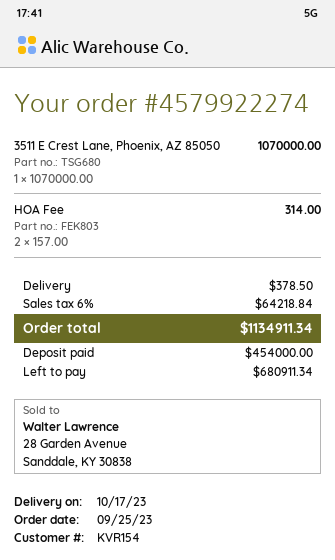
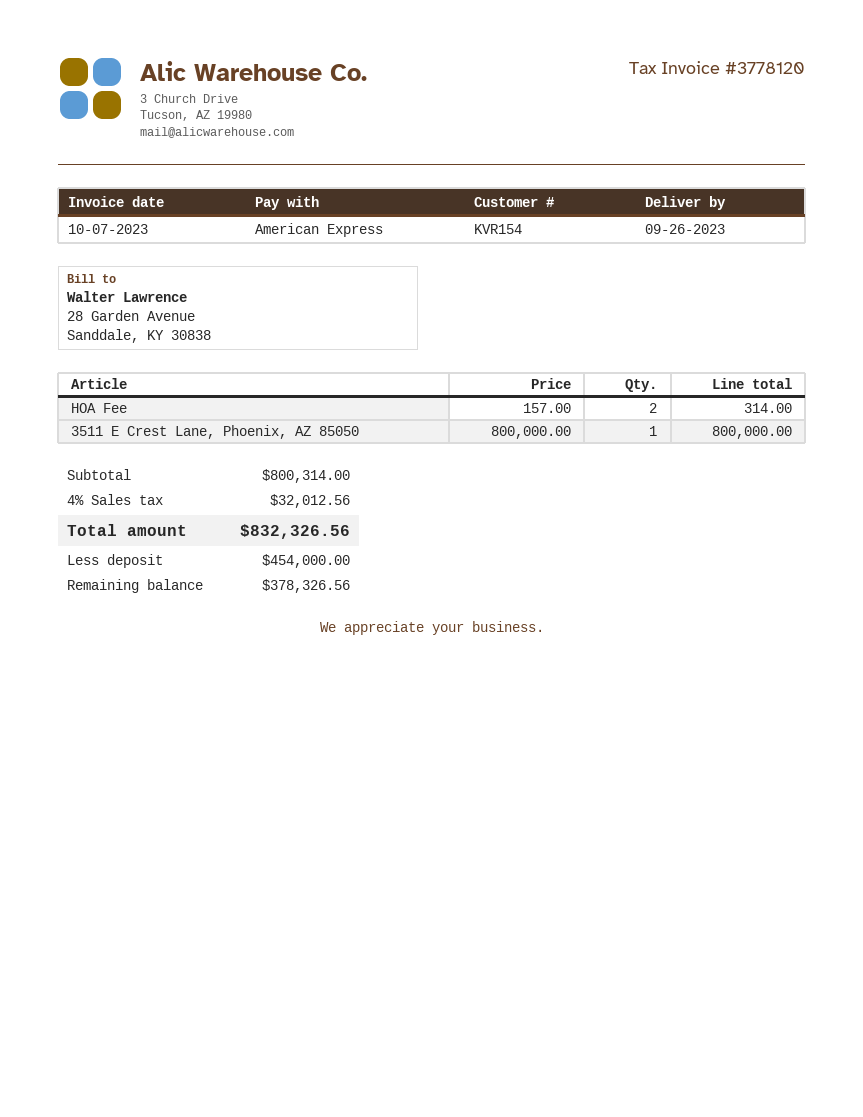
delivery date: 2023-10-17 -> 2023-09-26
3511 E Crest Lane, Phoenix, AZ 85050: 1 x 1070000.00 = 1070000.00 -> 1 x 800000.00 = 800000.00
shipping: 378.50 -> none
tax: 6% = 64218.84 -> 4% = 32012.56
total: 1134911.34 -> 832326.56
balance: 680911.34 -> 378326.56

